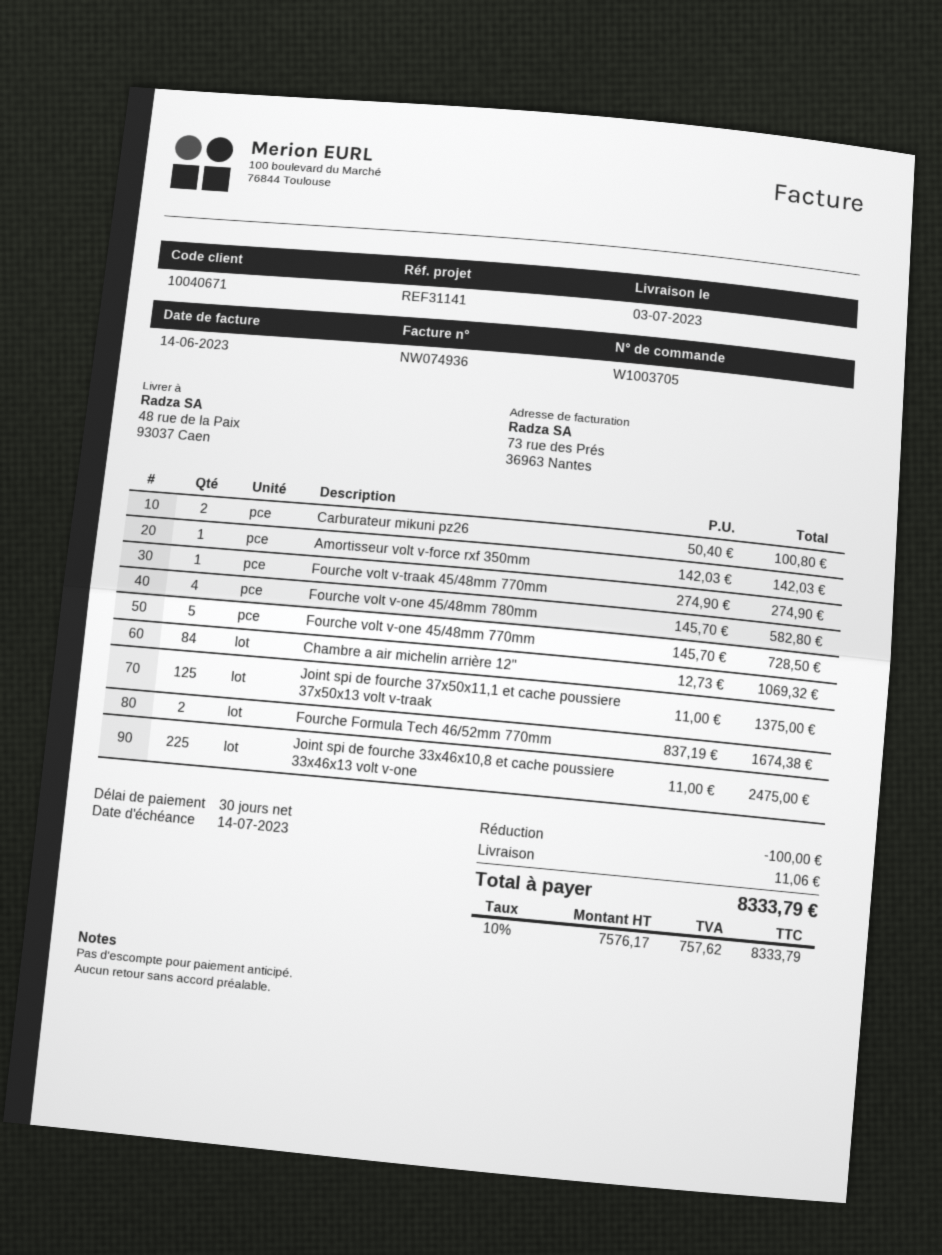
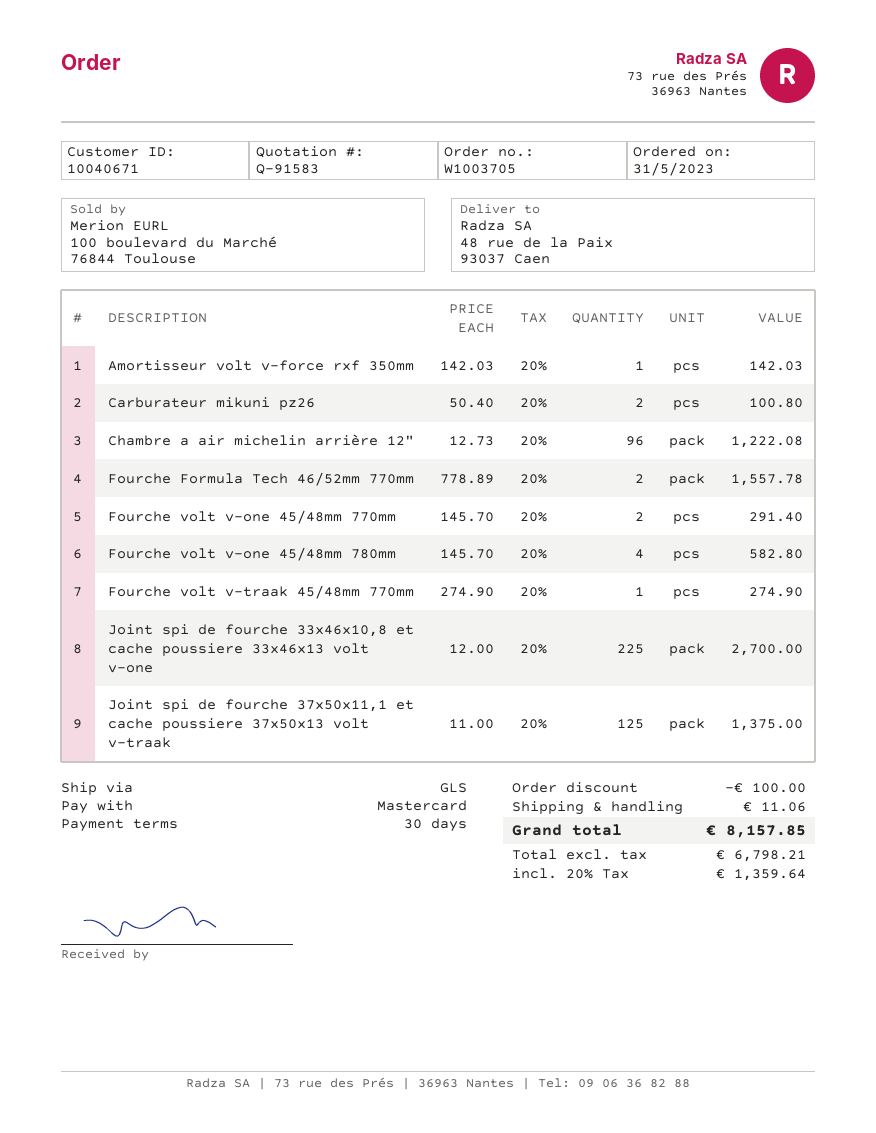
Fourche volt v-one 45/48mm 770mm: 5 x 145.70 = 728.50 -> 2 x 145.70 = 291.40
Chambre a air michelin arrière 12": 84 x 12.73 = 1069.32 -> 96 x 12.73 = 1222.08
Fourche Formula Tech 46/52mm 770mm: 2 x 837.19 = 1674.38 -> 2 x 778.89 = 1557.78
Joint spi de fourche 33x46x10,8 et cache poussiere 33x46x13 volt v-one: 225 x 11.00 = 2475.00 -> 225 x 12.00 = 2700.00
net: 7576.17 -> 6798.21
tax: 10% = 757.62 -> 20% = 1359.64
total: 8333.79 -> 8157.85

